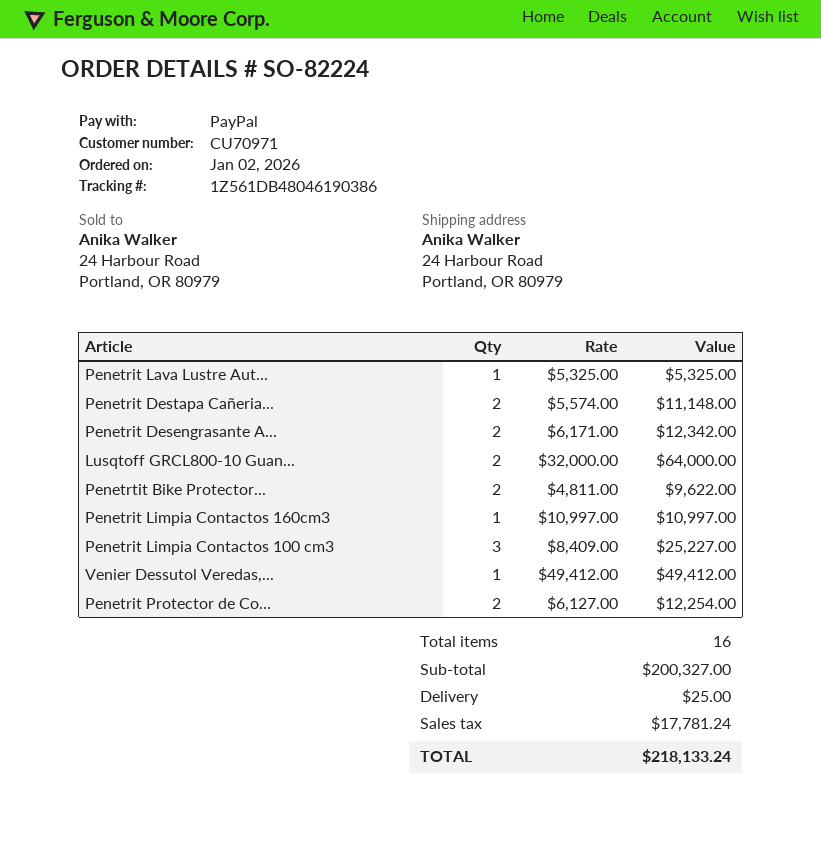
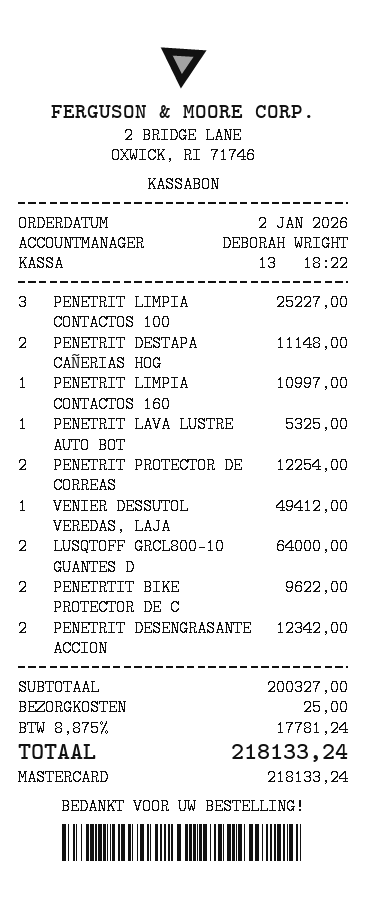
payment method: PayPal -> Mastercard

